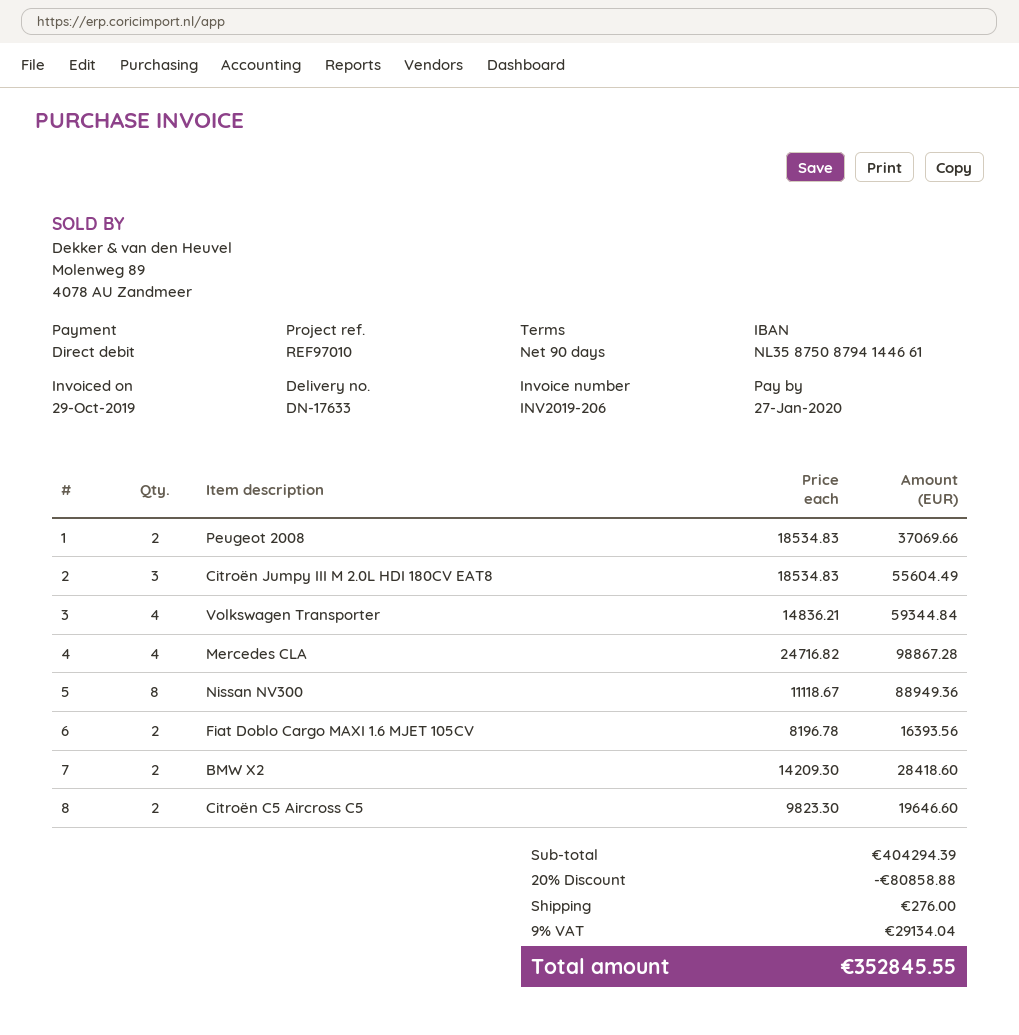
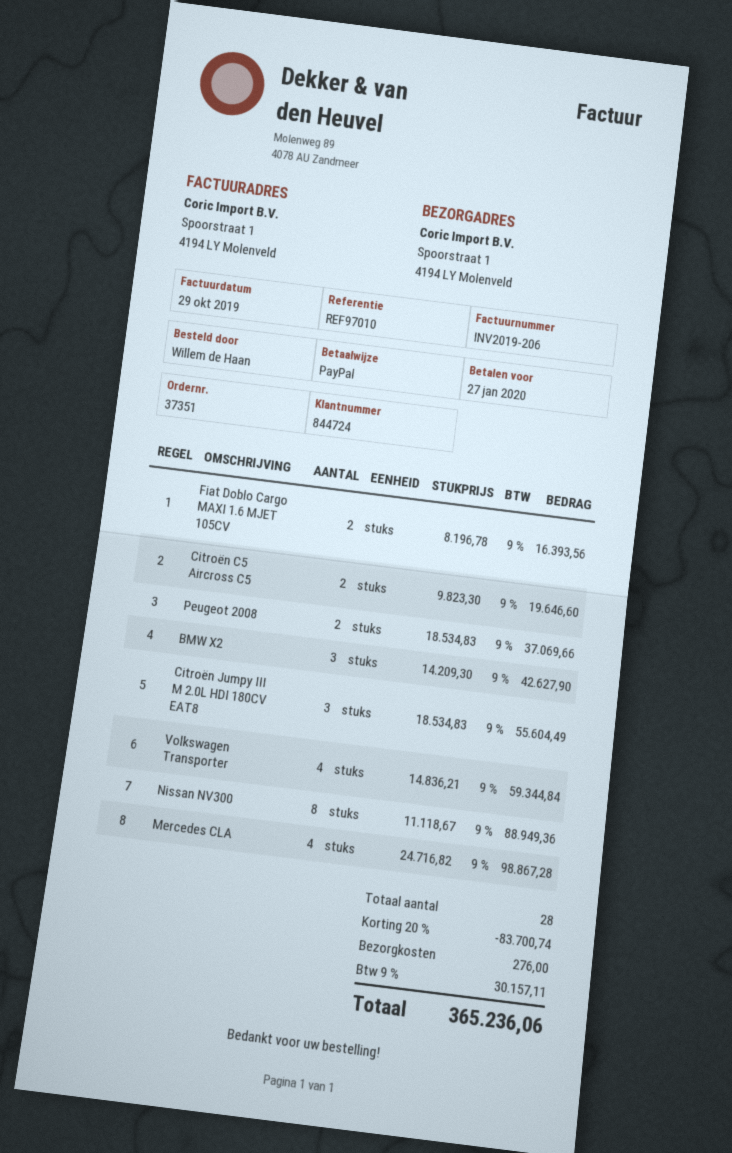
payment method: direct debit -> PayPal
BMW X2: 2 x 14209.30 = 28418.60 -> 3 x 14209.30 = 42627.90
discount: 20% = 80858.88 -> 20% = 83700.74
tax: 9% = 29134.04 -> 9% = 30157.11
total: 352845.55 -> 365236.06

